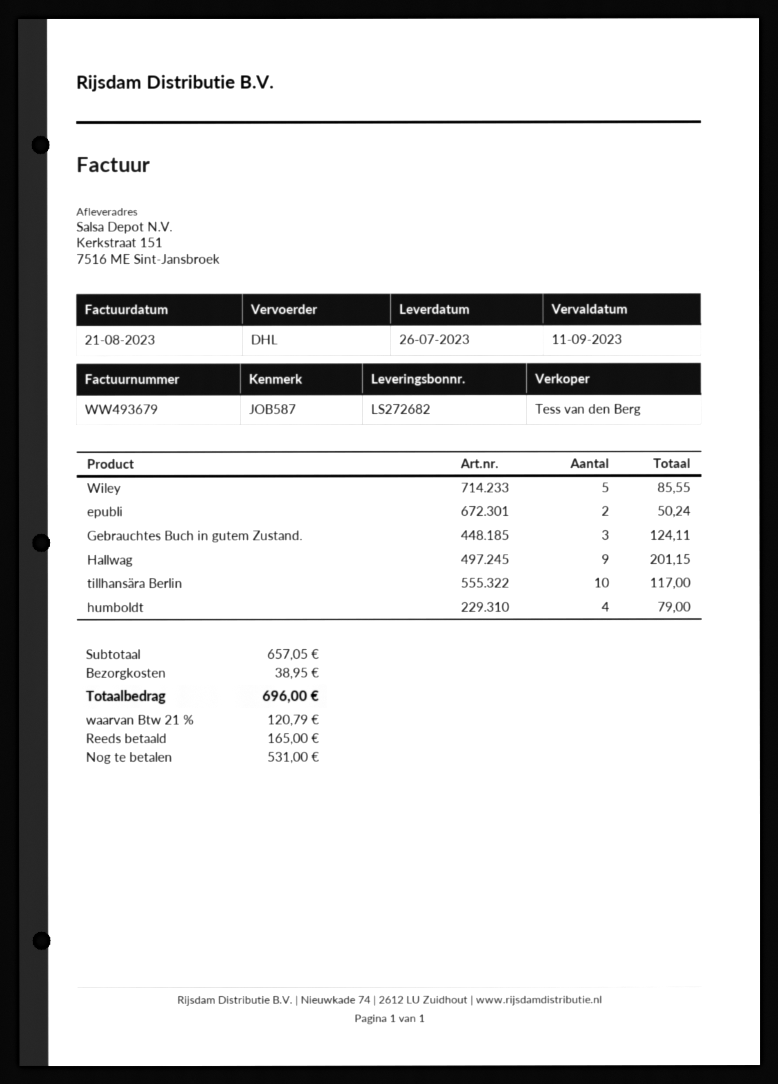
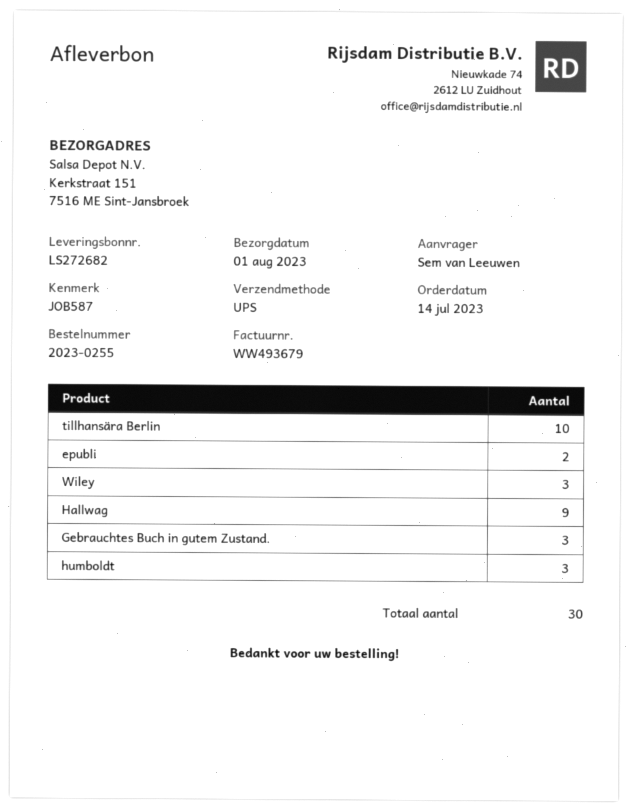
delivery date: 2023-07-26 -> 2023-08-01
shipping method: DHL -> UPS
Wiley: 5 -> 3
humboldt: 4 -> 3

